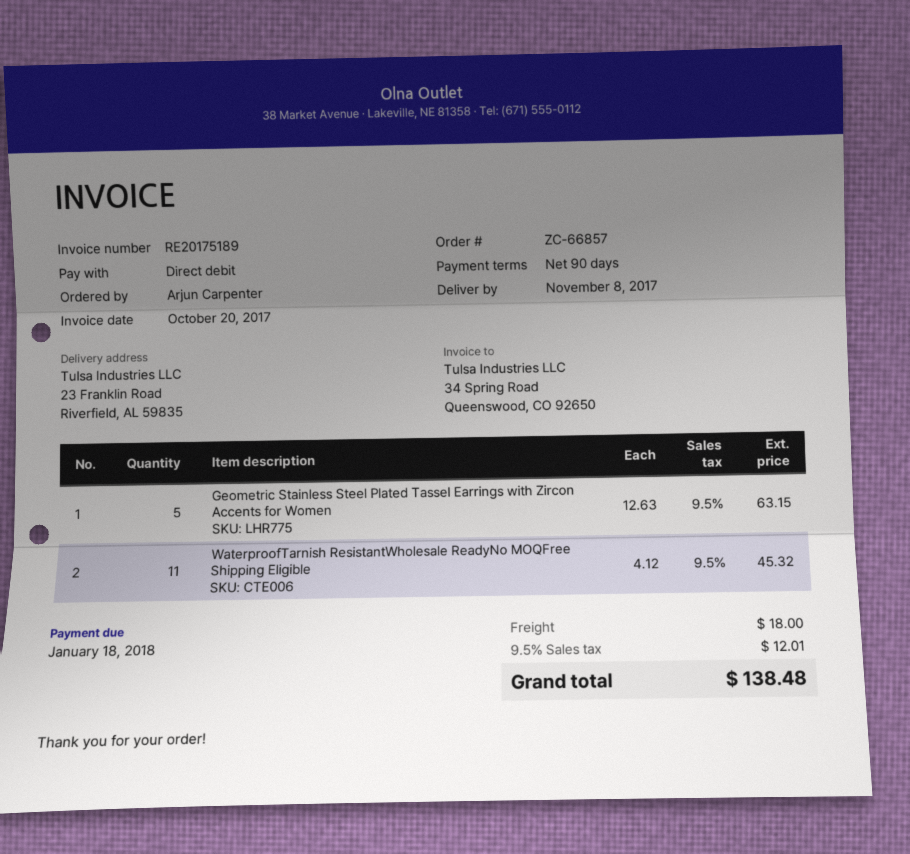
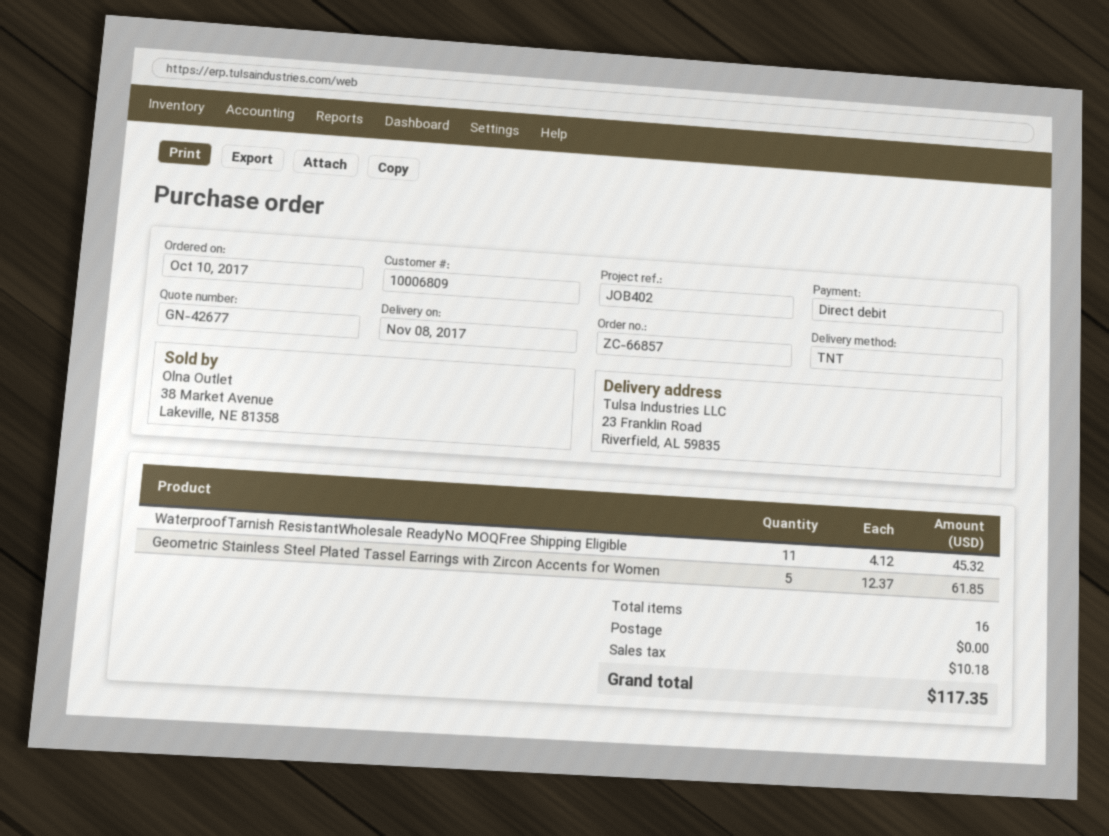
Geometric Stainless Steel Plated Tassel Earrings with Zircon Accents for Women: 5 x 12.63 = 63.15 -> 5 x 12.37 = 61.85
shipping: 18.00 -> 0.00
tax: 12.01 -> 10.18
total: 138.48 -> 117.35

